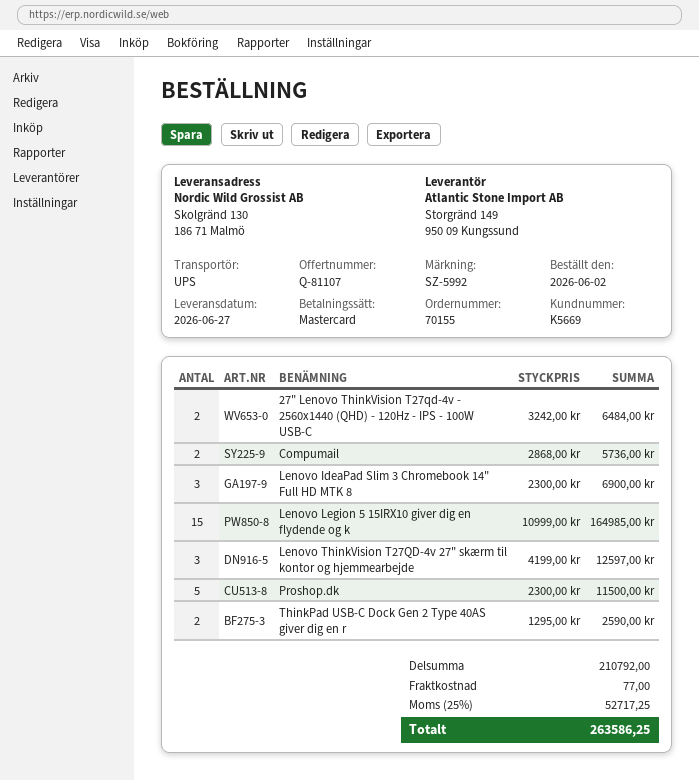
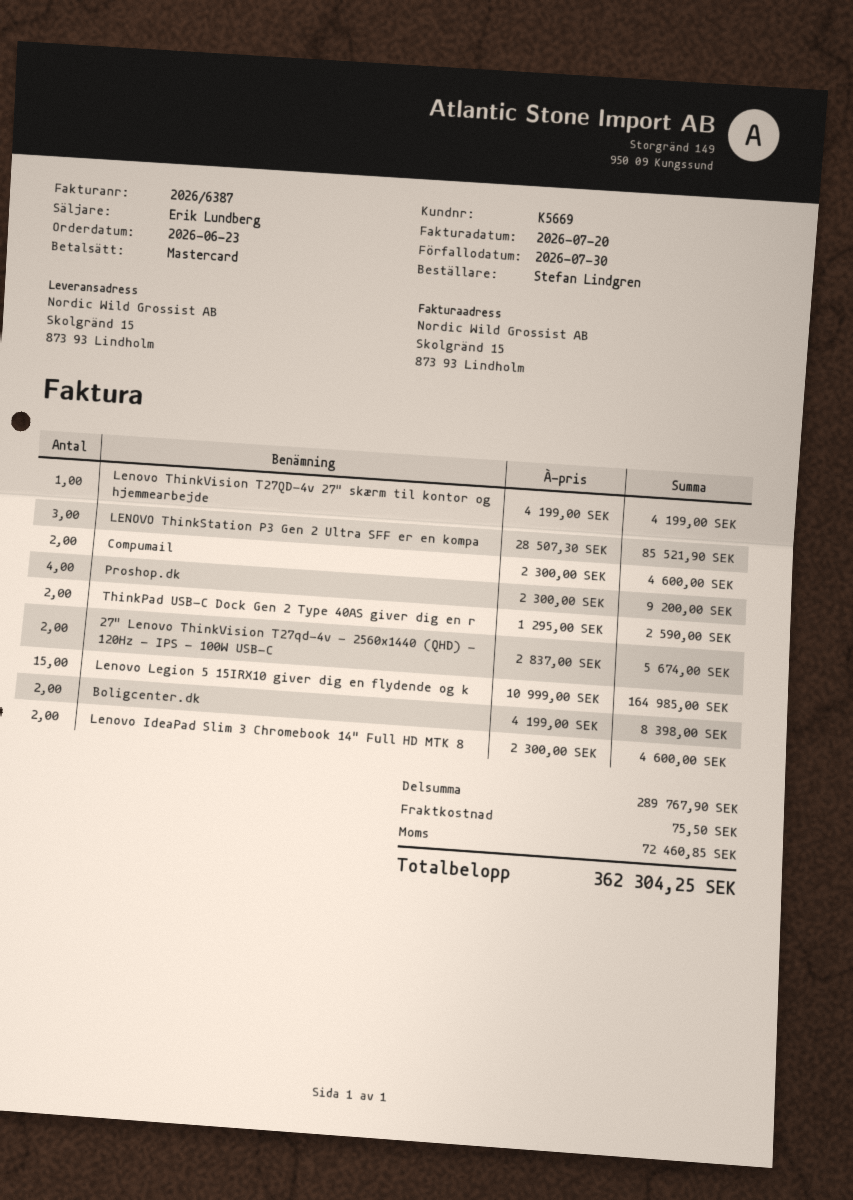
order date: 2026-06-02 -> 2026-06-23
ship to: Skolgränd 130, 186 71 Malmö -> Skolgränd 15, 873 93 Lindholm
27" Lenovo ThinkVision T27qd-4v - 2560x1440 (QHD) - 120Hz - IPS - 100W USB-C: 2 x 3242.00 = 6484.00 -> 2 x 2837.00 = 5674.00
Compumail: 2 x 2868.00 = 5736.00 -> 2 x 2300.00 = 4600.00
Lenovo IdeaPad Slim 3 Chromebook 14" Full HD MTK 8: 3 x 2300.00 = 6900.00 -> 2 x 2300.00 = 4600.00
Lenovo ThinkVision T27QD-4v 27" skærm til kontor og hjemmearbejde: 3 x 4199.00 = 12597.00 -> 1 x 4199.00 = 4199.00
Proshop.dk: 5 x 2300.00 = 11500.00 -> 4 x 2300.00 = 9200.00
LENOVO ThinkStation P3 Gen 2 Ultra SFF er en kompa: none -> 3 x 28507.30 = 85521.90
Boligcenter.dk: none -> 2 x 4199.00 = 8398.00
subtotal: 210792.00 -> 289767.90
shipping: 77.00 -> 75.50
tax: 52717.25 -> 72460.85
total: 263586.25 -> 362304.25

